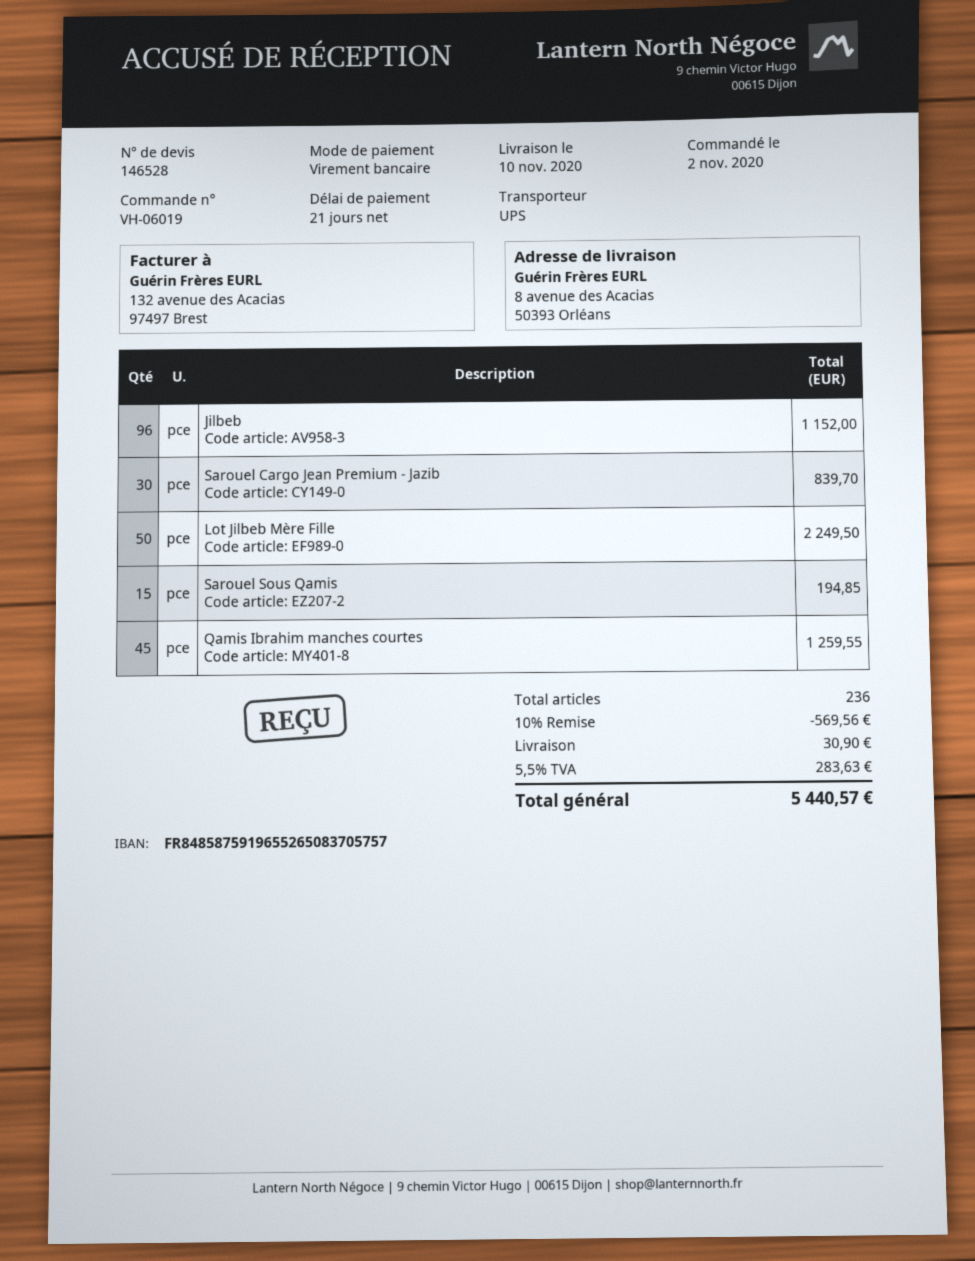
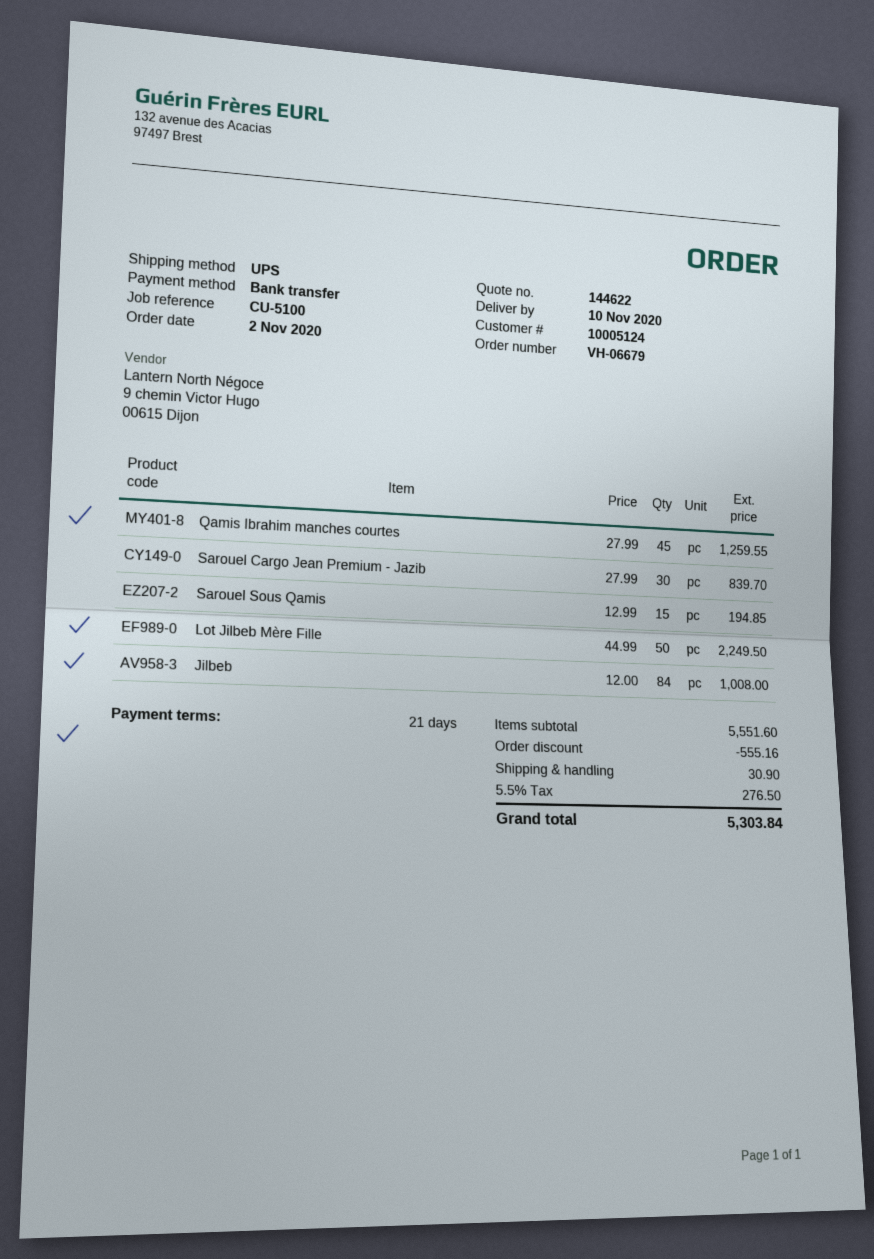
quote number: 146528 -> 144622
order number: VH-06019 -> VH-06679
Jilbeb: 96 for 1152.00 -> 84 for 1008.00
discount: 569.56 -> 555.16
tax: 5.5% = 283.63 -> 5.5% = 276.50
total: 5440.57 -> 5303.84

